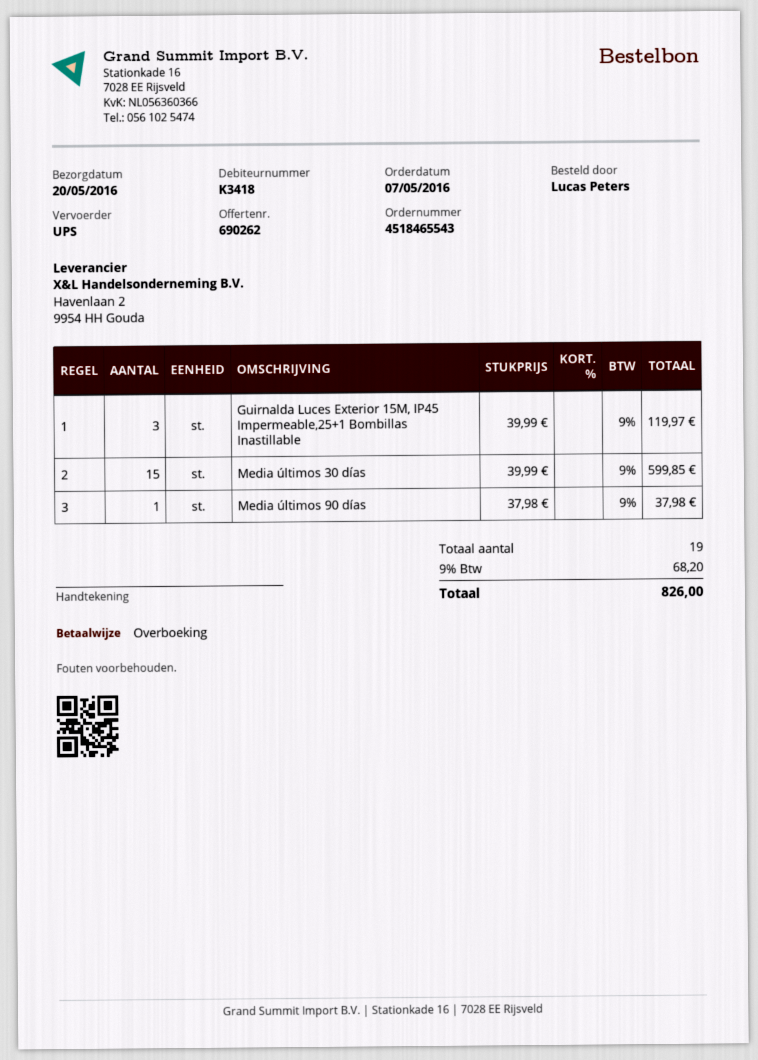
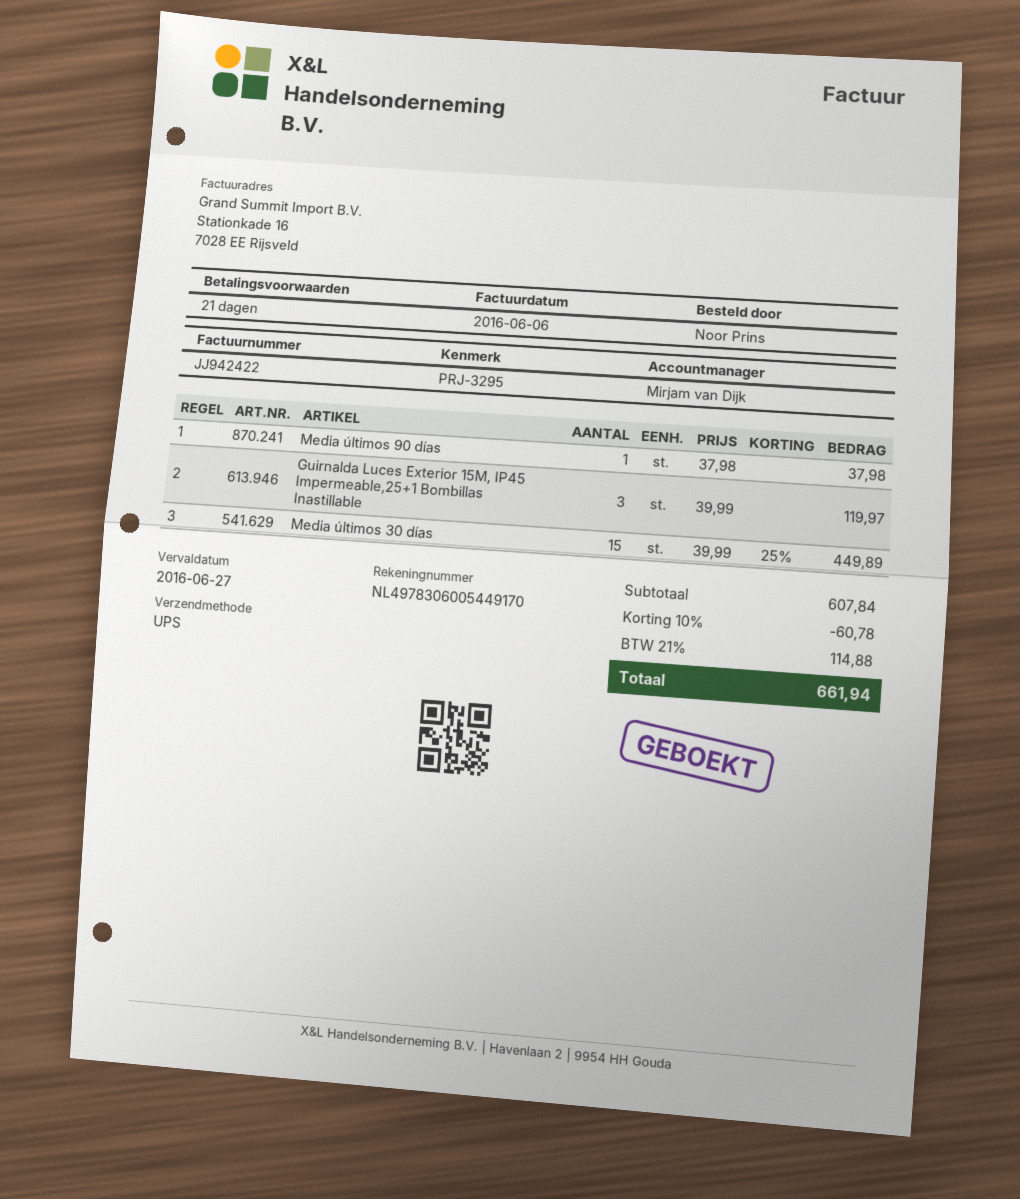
ordered by: Lucas Peters -> Noor Prins
Media últimos 30 días: 15 x 39.99 = 599.85 -> 15 x 39.99 - 25% = 449.89
discount: none -> 10% = 60.78
tax: 9% = 68.20 -> 21% = 114.88
total: 826.00 -> 661.94

